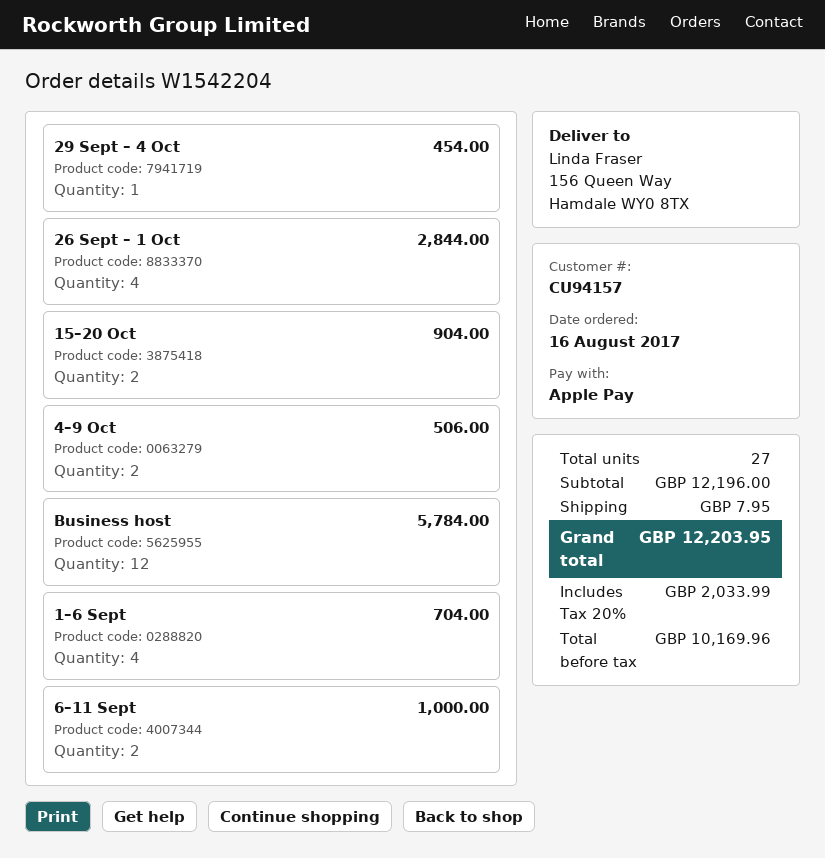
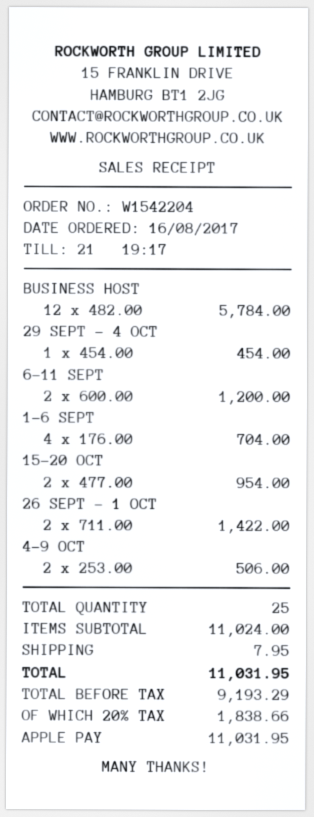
26 Sept – 1 Oct: 4 for 2844.00 -> 2 for 1422.00
15–20 Oct: 2 for 904.00 -> 2 for 954.00
6–11 Sept: 2 for 1000.00 -> 2 for 1200.00
total quantity: 27 -> 25
subtotal: 12196.00 -> 11024.00
net: 10169.96 -> 9193.29
tax: 20% = 2033.99 -> 20% = 1838.66
total: 12203.95 -> 11031.95

